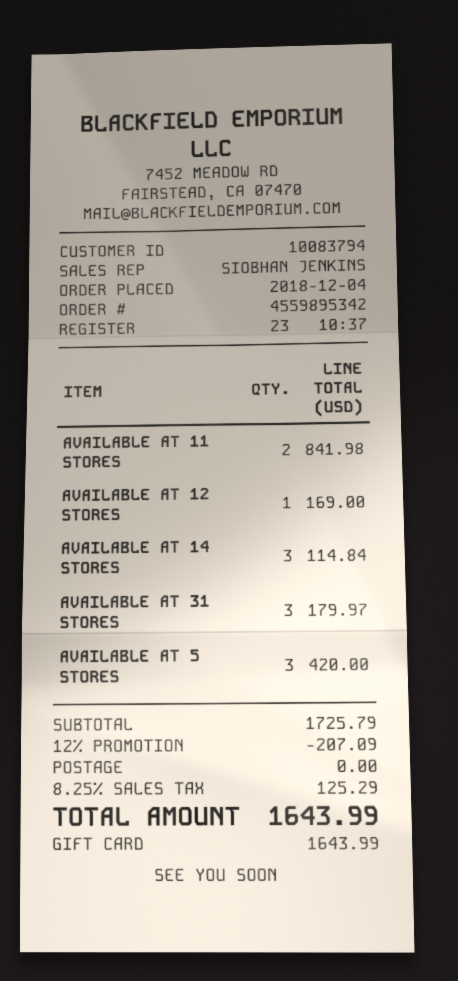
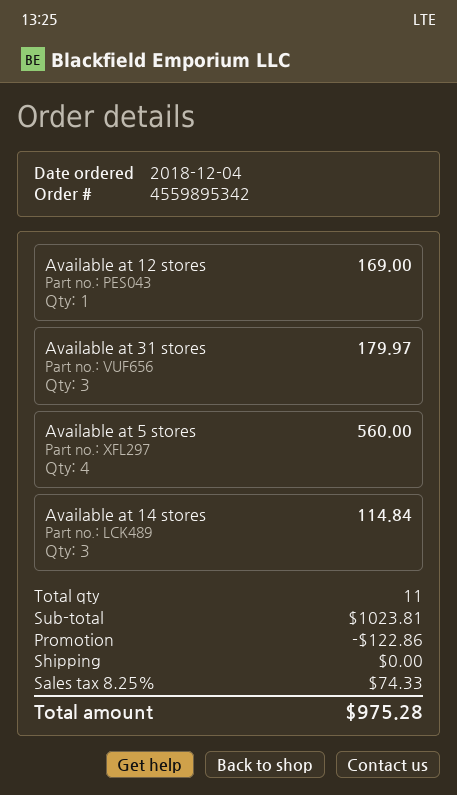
AVAILABLE AT 11 STORES: 2 for 841.98 -> none
AVAILABLE AT 5 STORES: 3 for 420.00 -> 4 for 560.00
subtotal: 1725.79 -> 1023.81
discount: 207.09 -> 122.86
tax: 8.25% = 125.29 -> 8.25% = 74.33
total: 1643.99 -> 975.28

